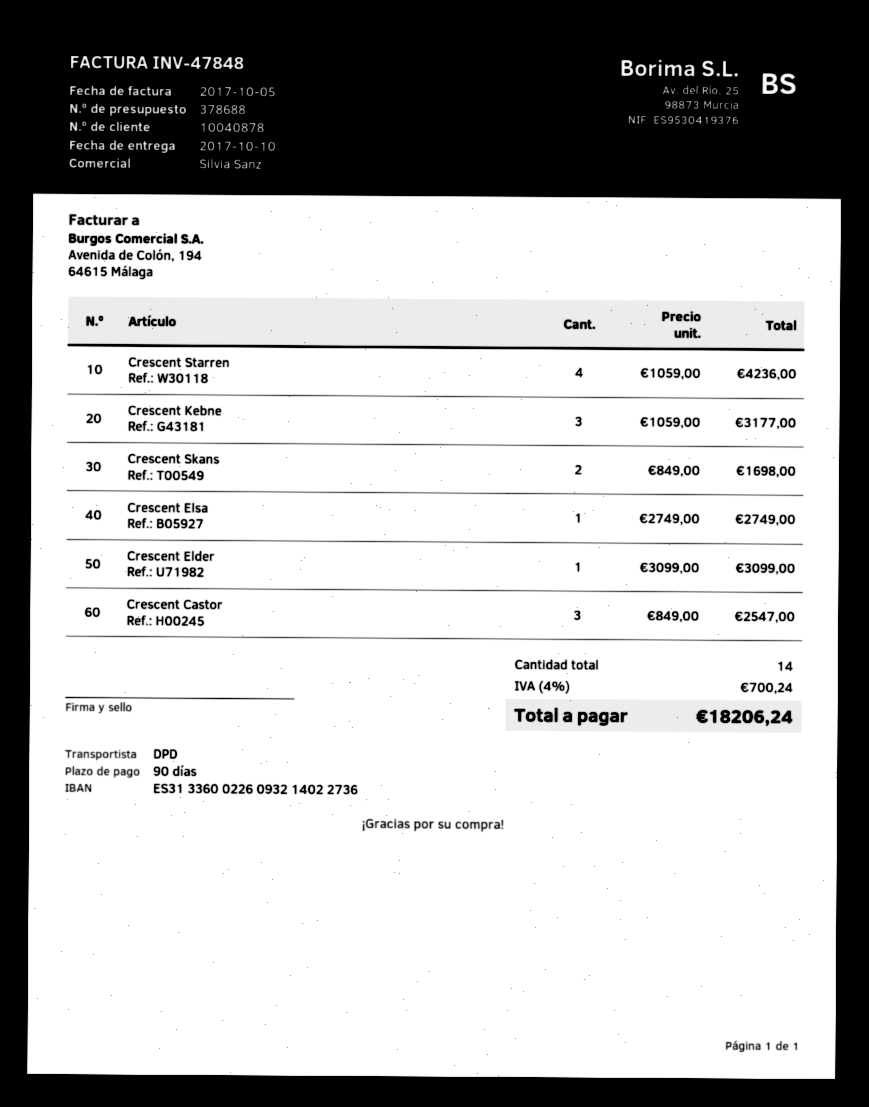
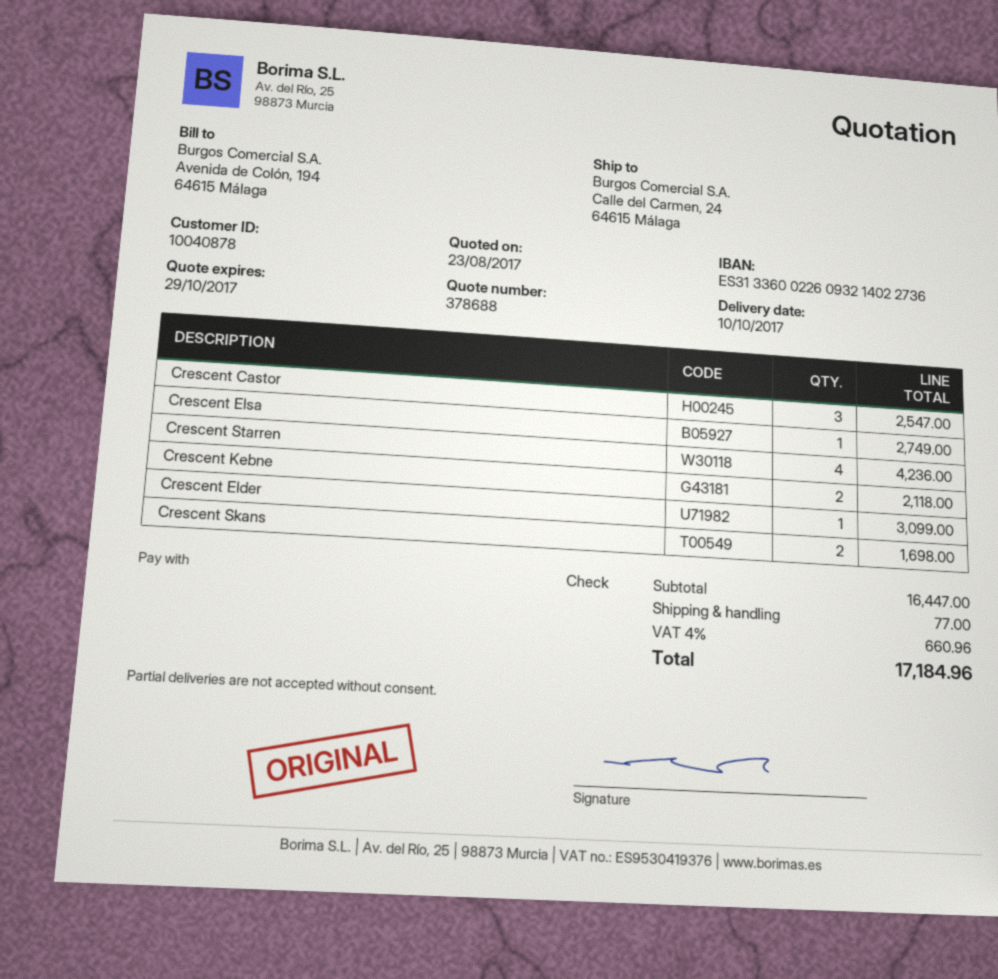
Crescent Kebne: 3 for 3177.00 -> 2 for 2118.00
shipping: none -> 77.00
tax: 4% = 700.24 -> 4% = 660.96
total: 18206.24 -> 17184.96

